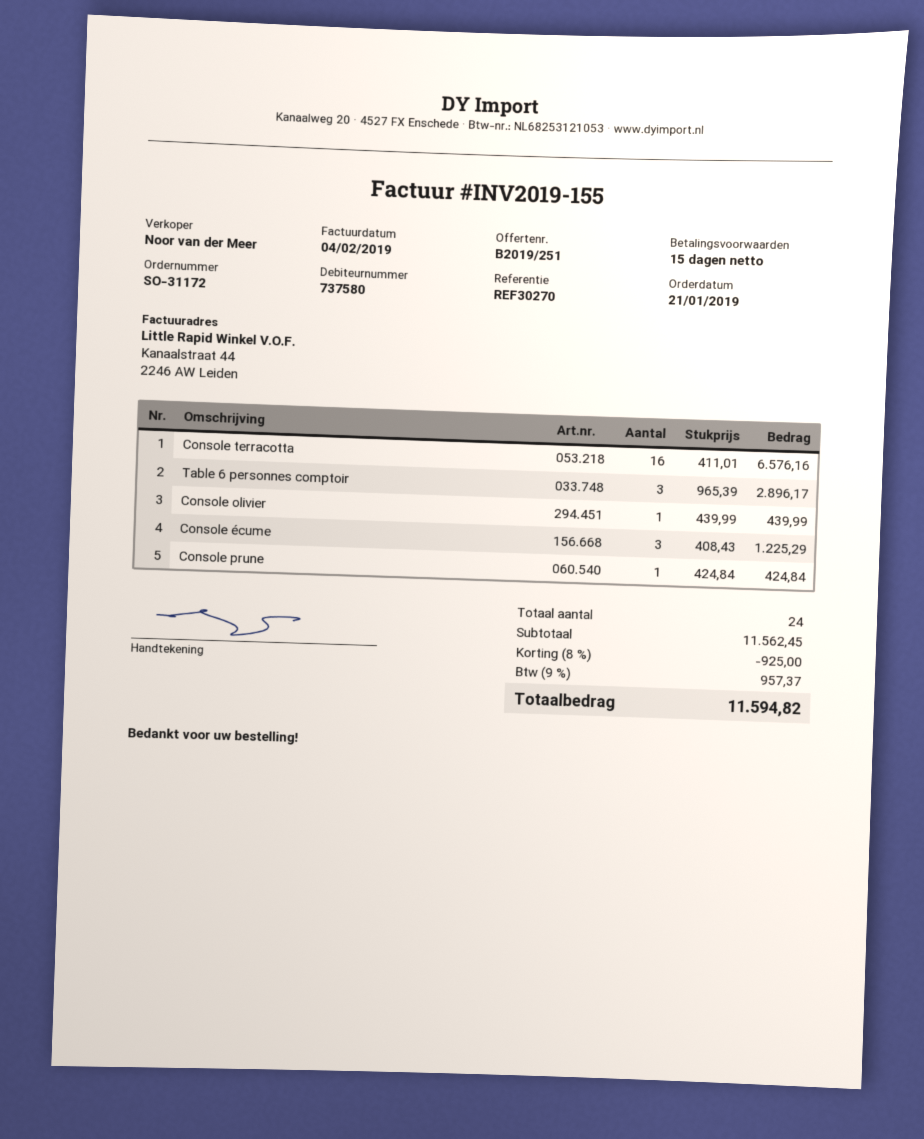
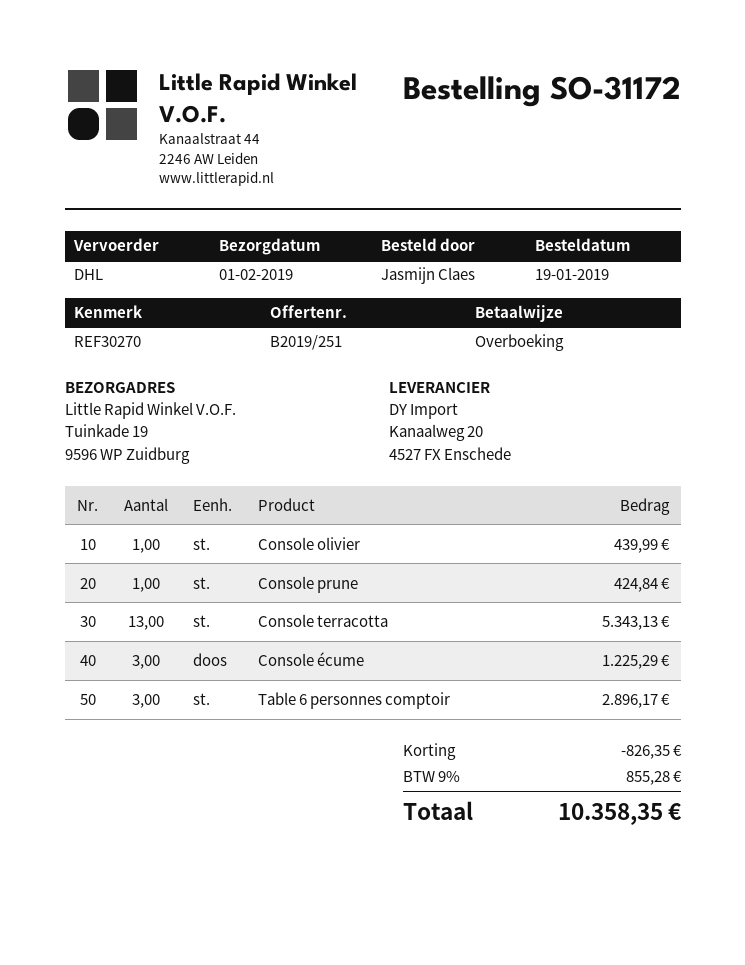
order date: 2019-01-21 -> 2019-01-19
Console terracotta: 16 for 6576.16 -> 13 for 5343.13
discount: 925.00 -> 826.35
tax: 9% = 957.37 -> 9% = 855.28
total: 11594.82 -> 10358.35

